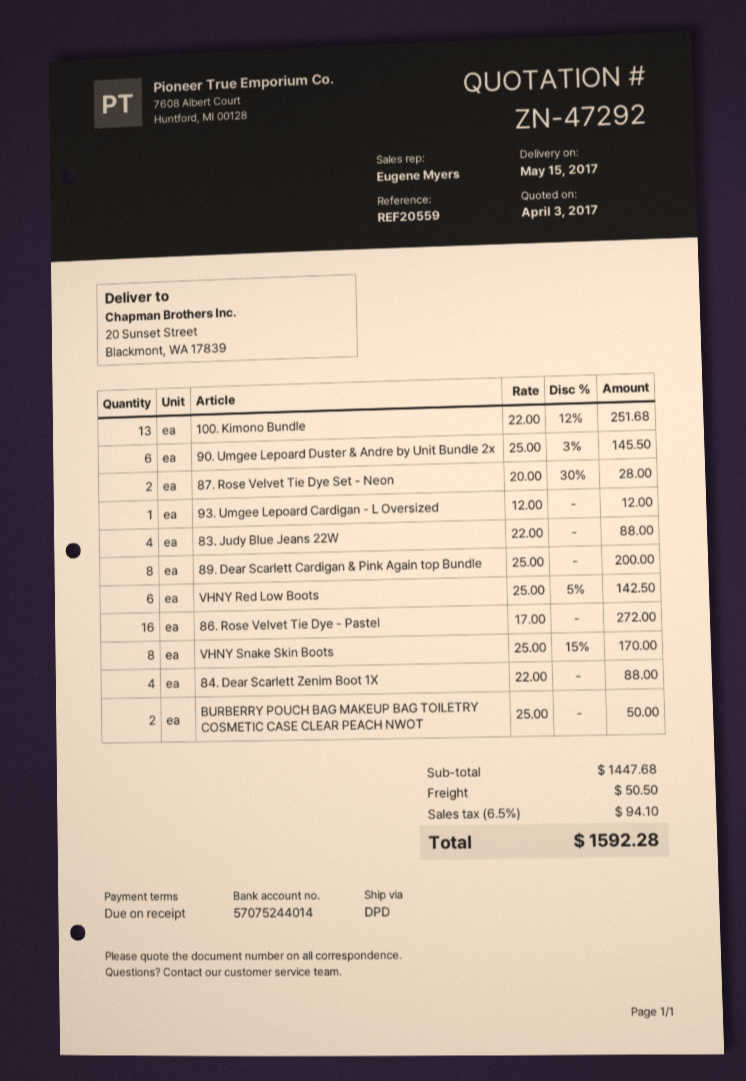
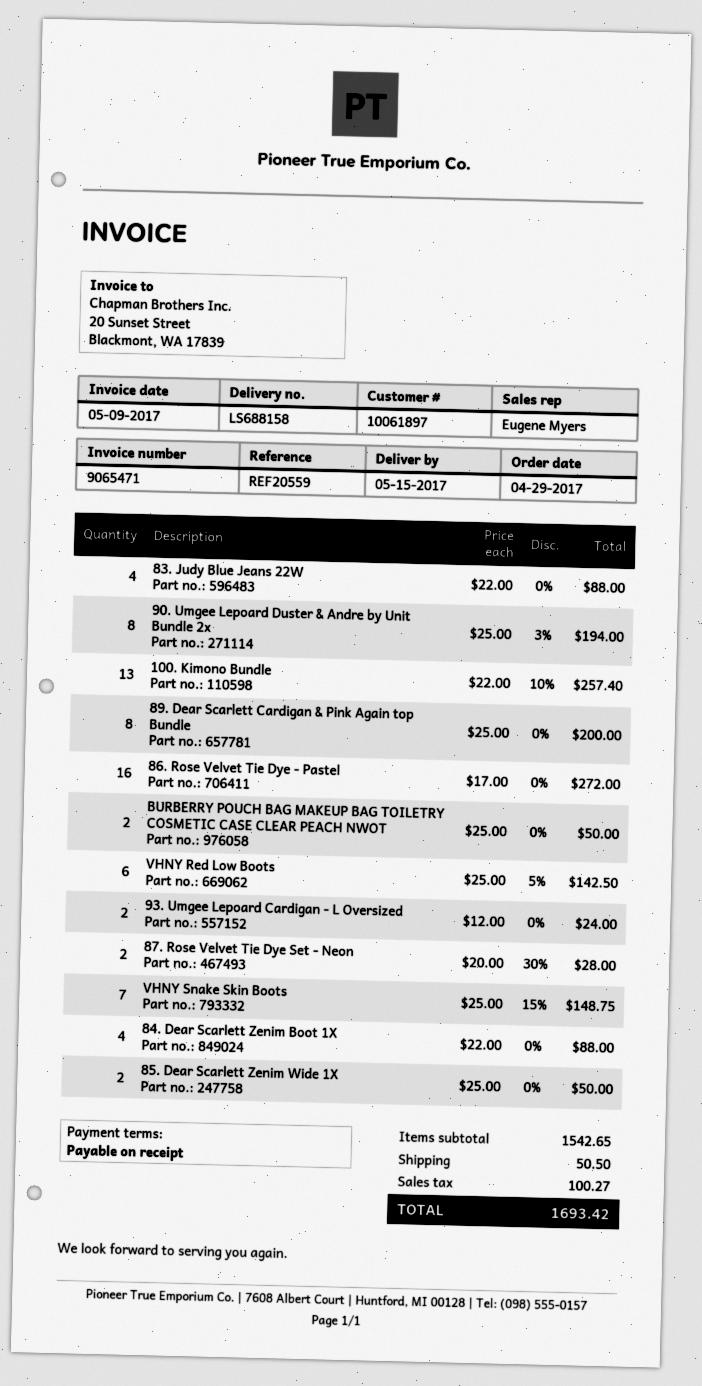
100. Kimono Bundle: 13 x 22.00 - 12% = 251.68 -> 13 x 22.00 - 10% = 257.40
90. Umgee Lepoard Duster & Andre by Unit Bundle 2x: 6 x 25.00 - 3% = 145.50 -> 8 x 25.00 - 3% = 194.00
93. Umgee Lepoard Cardigan - L Oversized: 1 x 12.00 = 12.00 -> 2 x 12.00 = 24.00
VHNY Snake Skin Boots: 8 x 25.00 - 15% = 170.00 -> 7 x 25.00 - 15% = 148.75
85. Dear Scarlett Zenim Wide 1X: none -> 2 x 25.00 = 50.00
subtotal: 1447.68 -> 1542.65
tax: 94.10 -> 100.27
total: 1592.28 -> 1693.42

